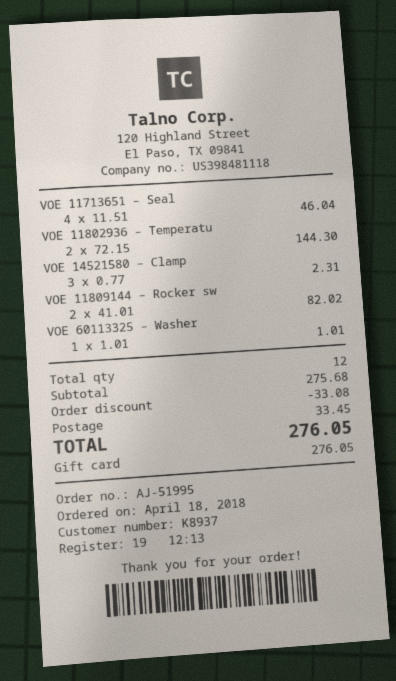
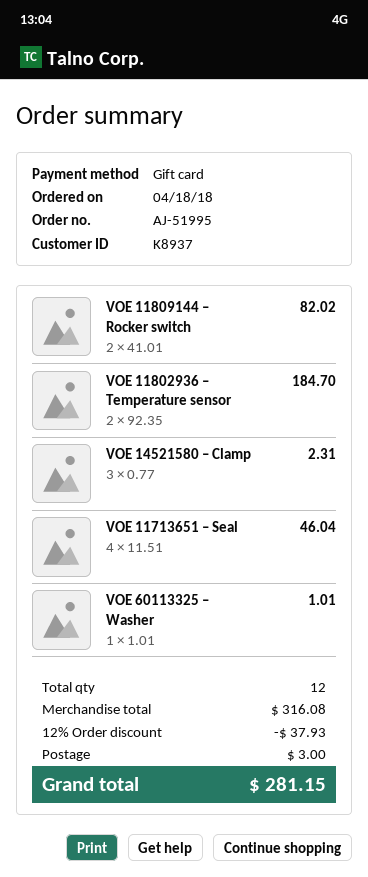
VOE 11802936 – Temperatu: 2 x 72.15 = 144.30 -> 2 x 92.35 = 184.70
subtotal: 275.68 -> 316.08
discount: 33.08 -> 37.93
shipping: 33.45 -> 3.00
total: 276.05 -> 281.15

